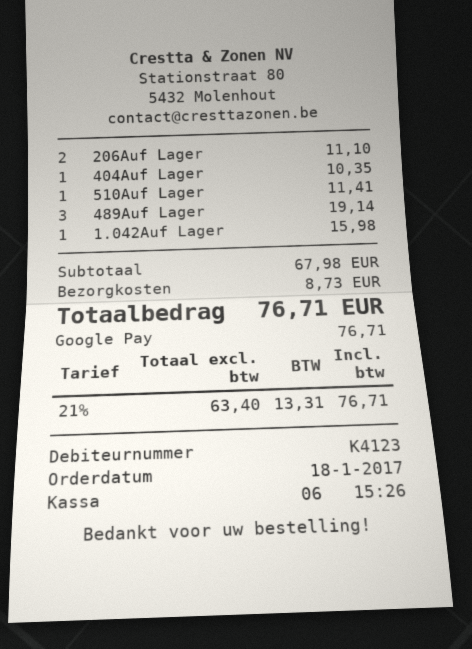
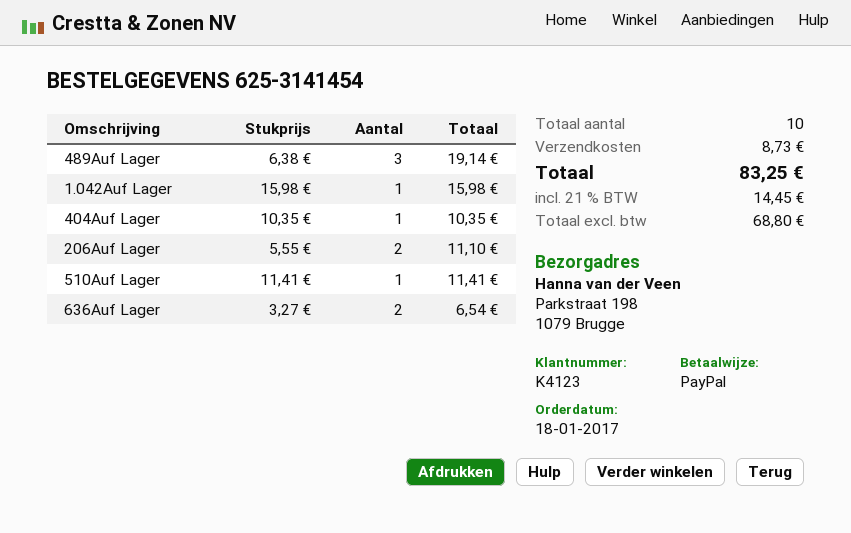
payment method: Google Pay -> PayPal
636Auf Lager: none -> 2 for 6.54
net: 63.40 -> 68.80
tax: 21% = 13.31 -> 21% = 14.45
total: 76.71 -> 83.25

